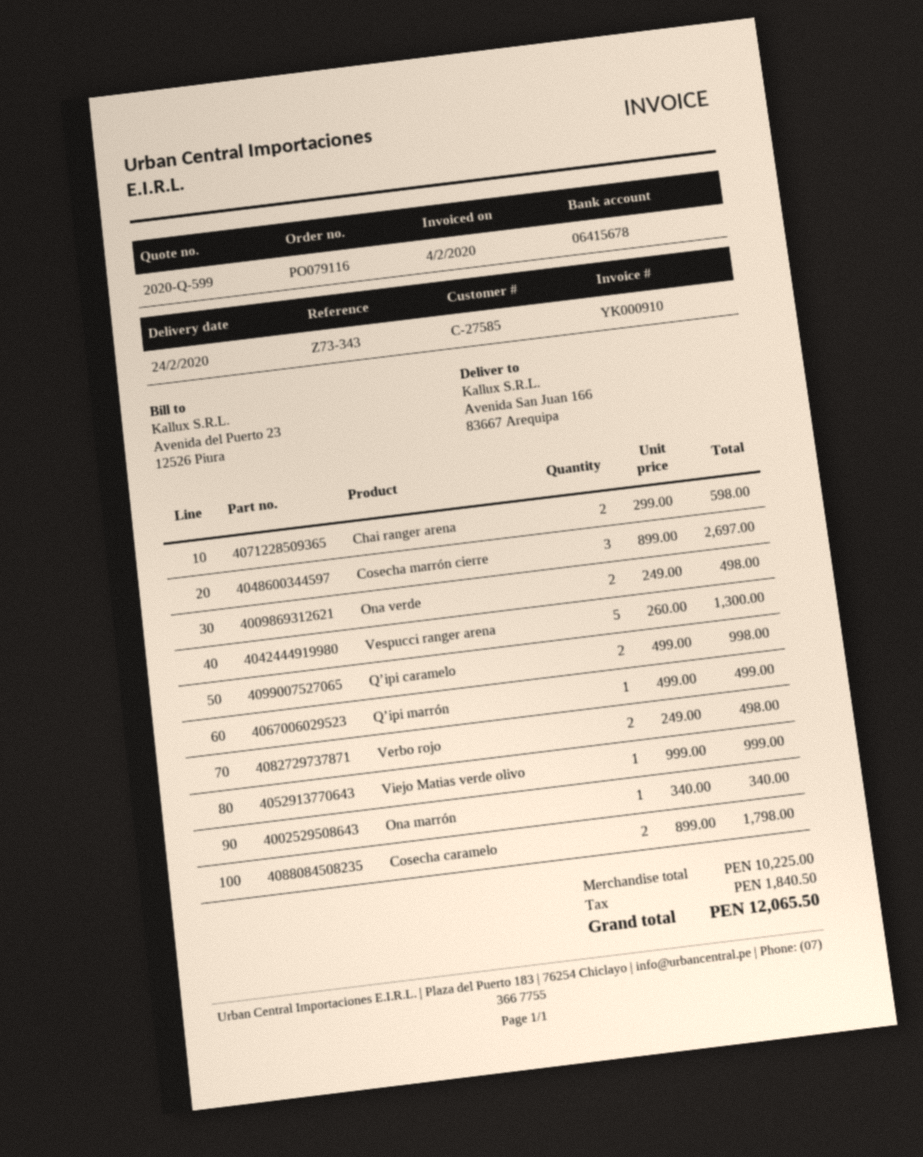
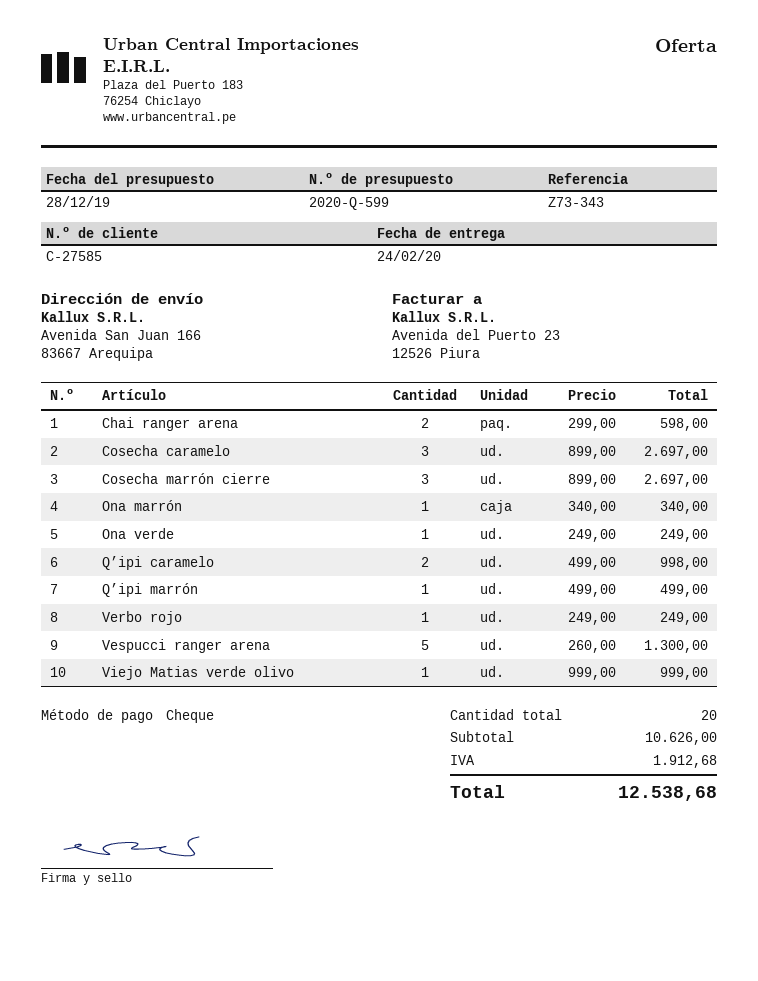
Ona verde: 2 x 249.00 = 498.00 -> 1 x 249.00 = 249.00
Verbo rojo: 2 x 249.00 = 498.00 -> 1 x 249.00 = 249.00
Cosecha caramelo: 2 x 899.00 = 1798.00 -> 3 x 899.00 = 2697.00
subtotal: 10225.00 -> 10626.00
tax: 1840.50 -> 1912.68
total: 12065.50 -> 12538.68

